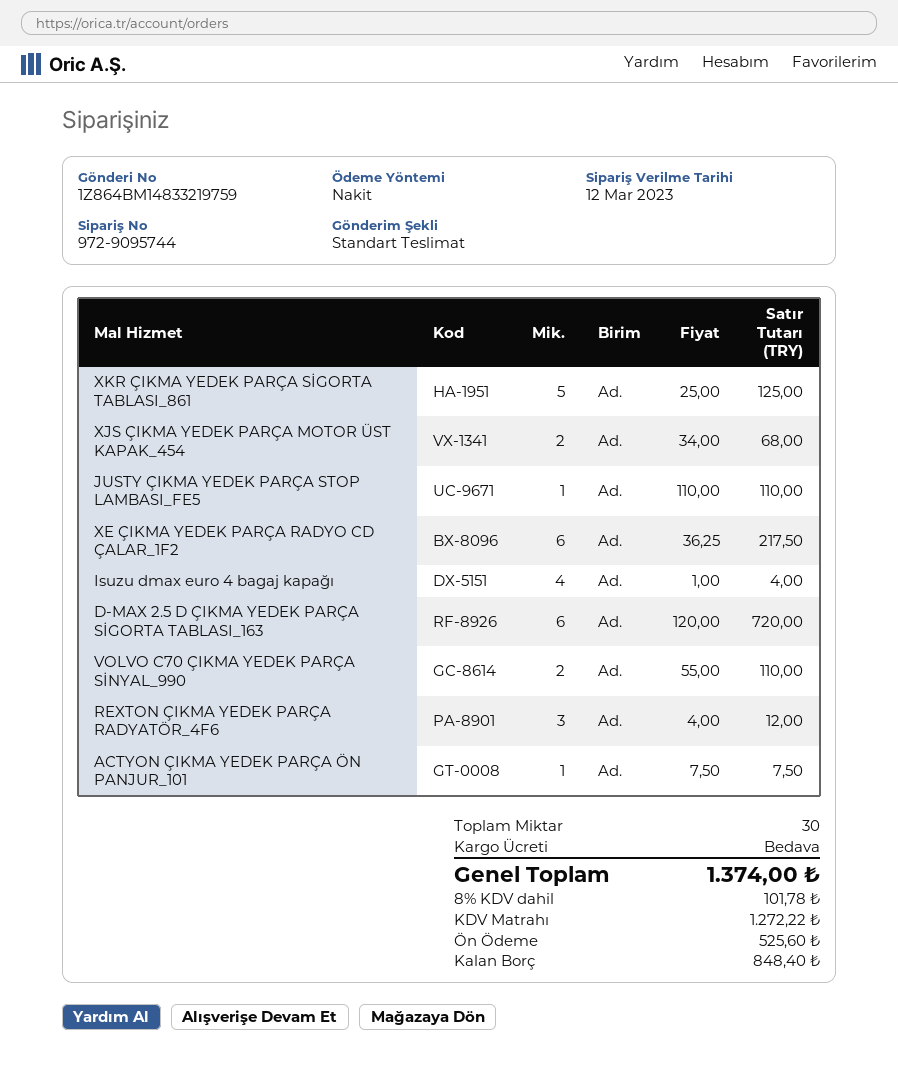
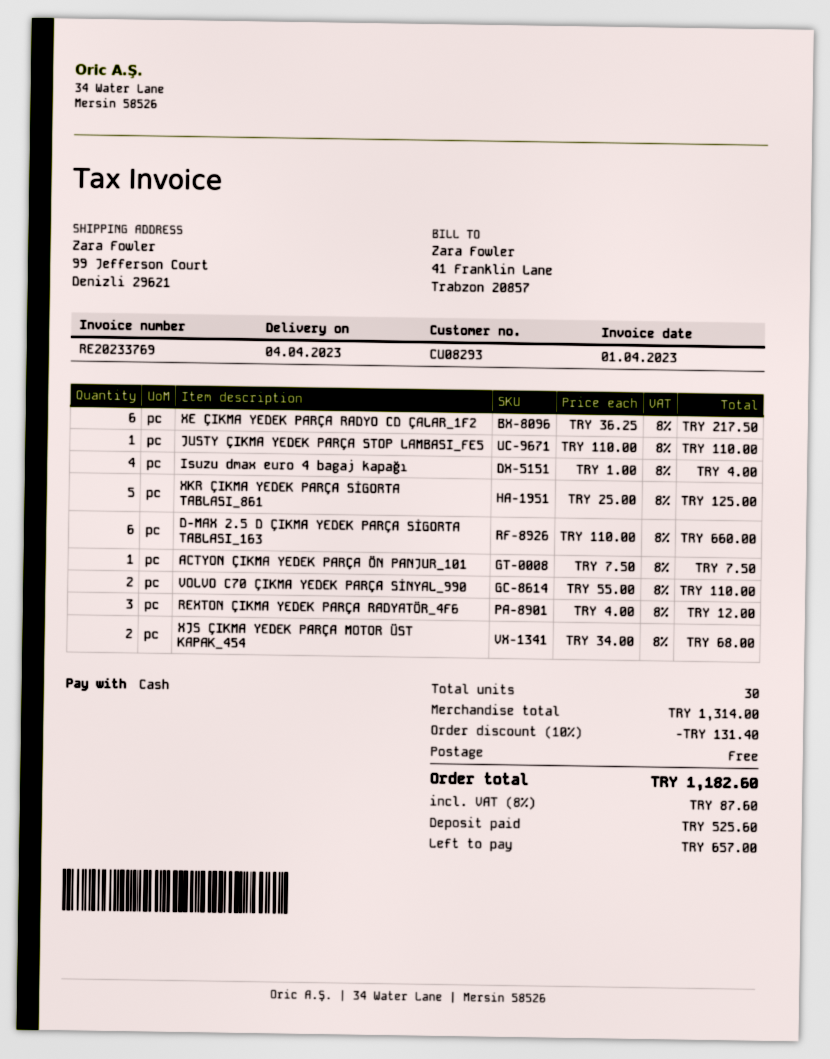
D-MAX 2.5 D ÇIKMA YEDEK PARÇA SİGORTA TABLASI_163: 6 x 120.00 = 720.00 -> 6 x 110.00 = 660.00
discount: none -> 10% = 131.40
tax: 8% = 101.78 -> 8% = 87.60
total: 1374.00 -> 1182.60
balance: 848.40 -> 657.00

